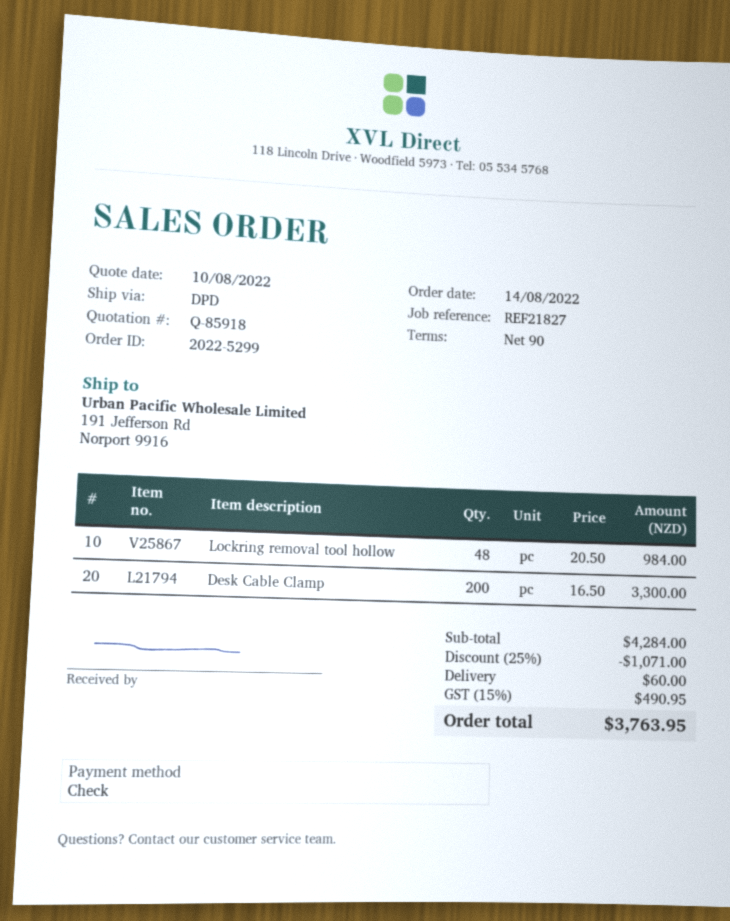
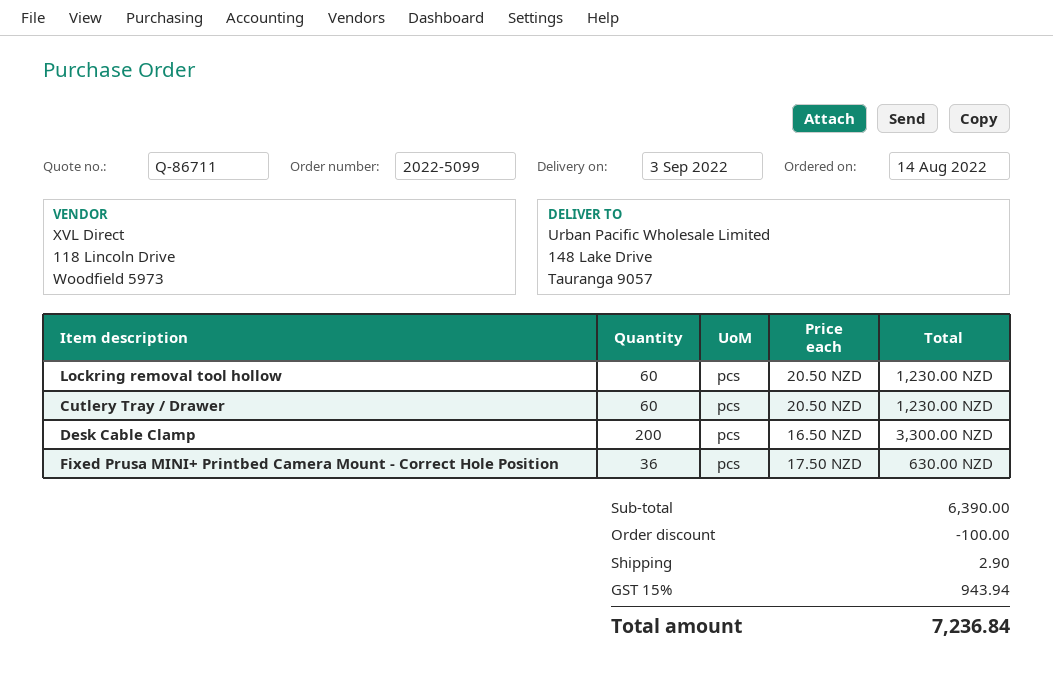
quote number: Q-85918 -> Q-86711
order number: 2022-5299 -> 2022-5099
ship to: 191 Jefferson Rd, Norport 9916 -> 148 Lake Drive, Tauranga 9057
Lockring removal tool hollow: 48 x 20.50 = 984.00 -> 60 x 20.50 = 1230.00
Cutlery Tray / Drawer: none -> 60 x 20.50 = 1230.00
Fixed Prusa MINI+ Printbed Camera Mount - Correct Hole Position: none -> 36 x 17.50 = 630.00
subtotal: 4284.00 -> 6390.00
discount: 1071.00 -> 100.00
shipping: 60.00 -> 2.90
tax: 15% = 490.95 -> 15% = 943.94
total: 3763.95 -> 7236.84

